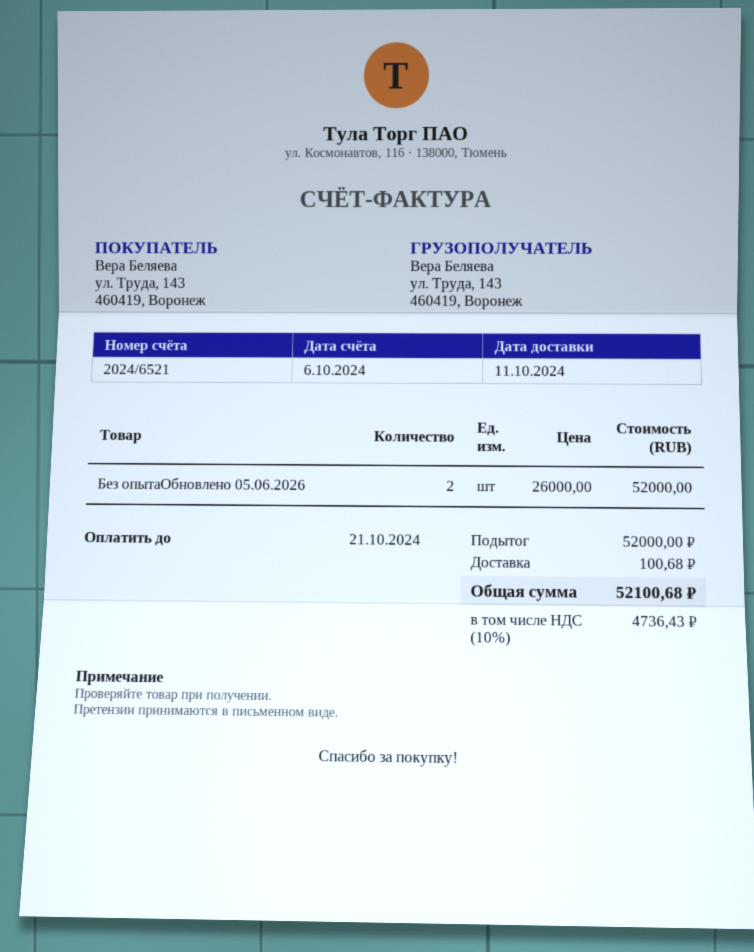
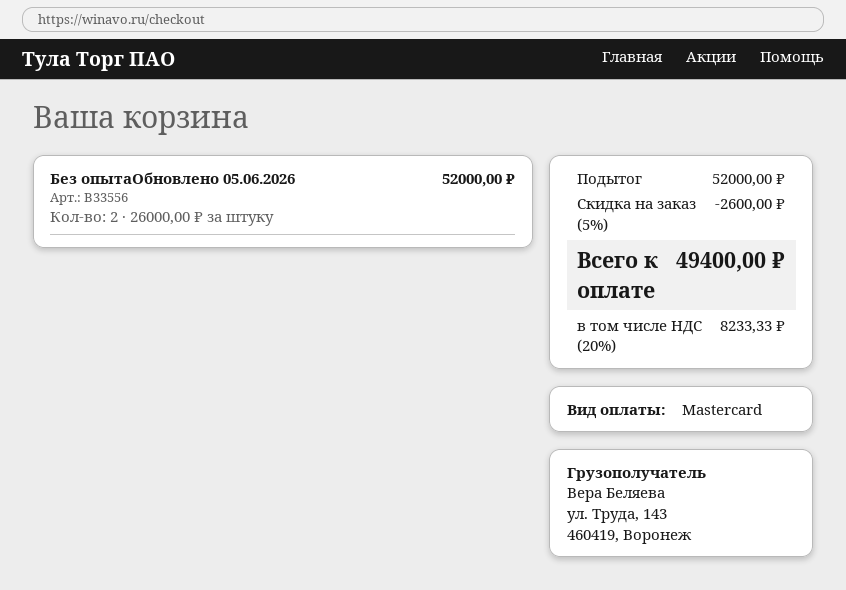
discount: none -> 5% = 2600.00
shipping: 100.68 -> none
tax: 10% = 4736.43 -> 20% = 8233.33
total: 52100.68 -> 49400.00

